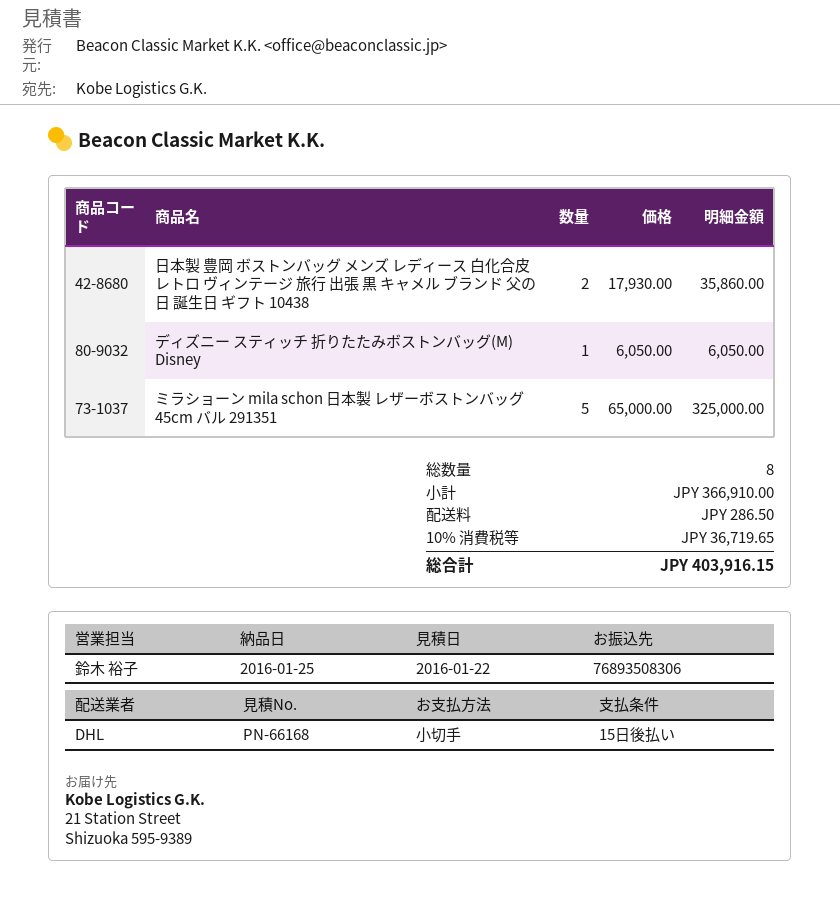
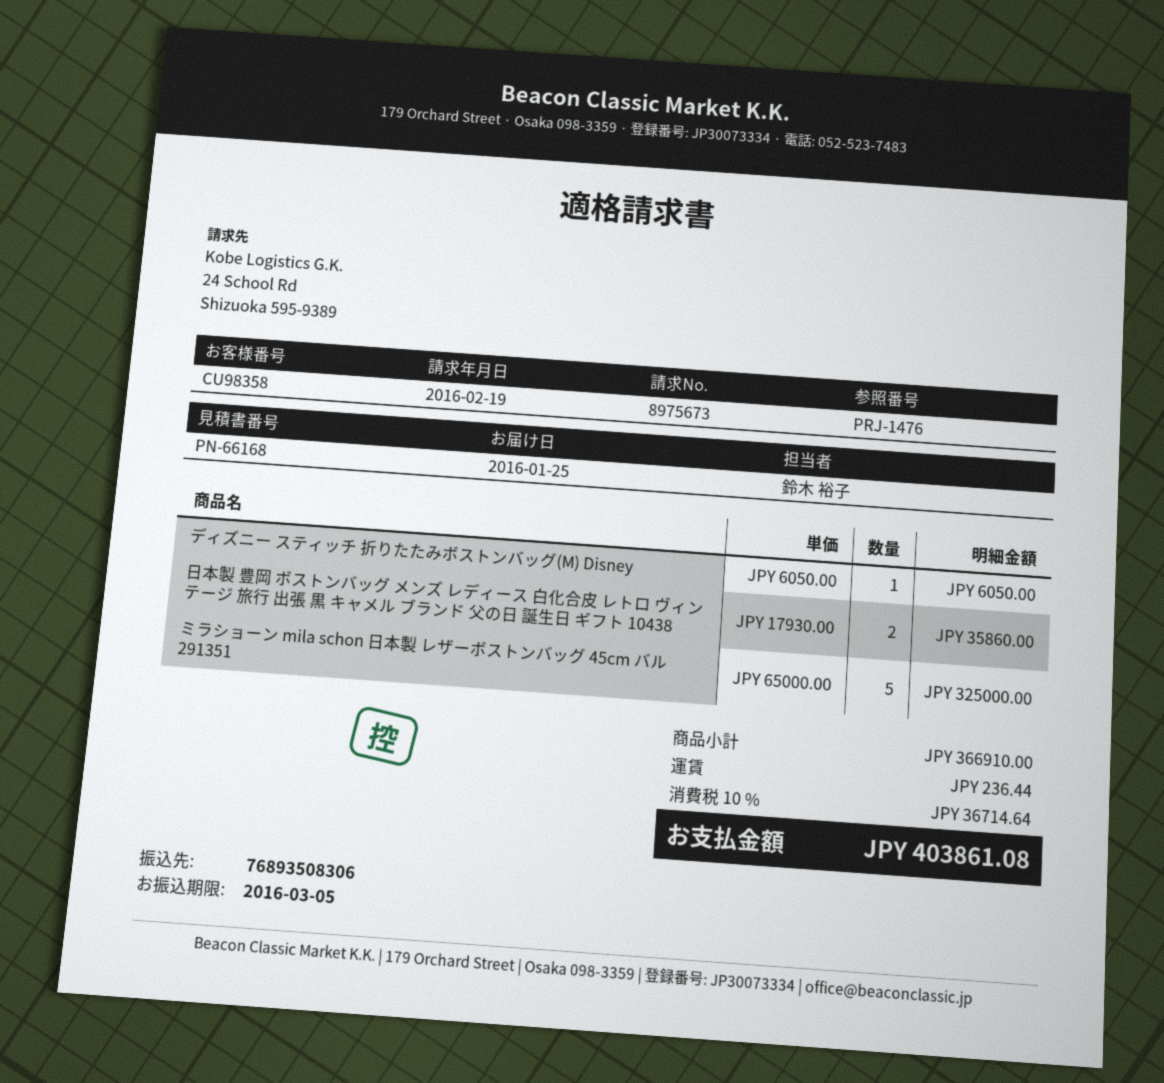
shipping: 286.50 -> 236.44
tax: 10% = 36719.65 -> 10% = 36714.64
total: 403916.15 -> 403861.08

